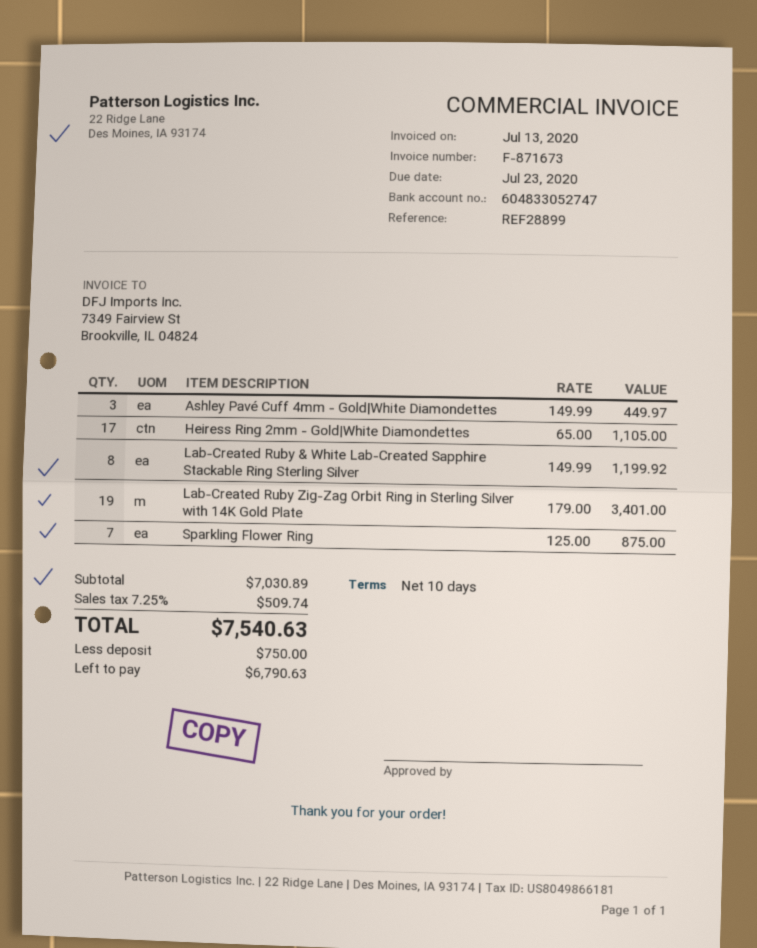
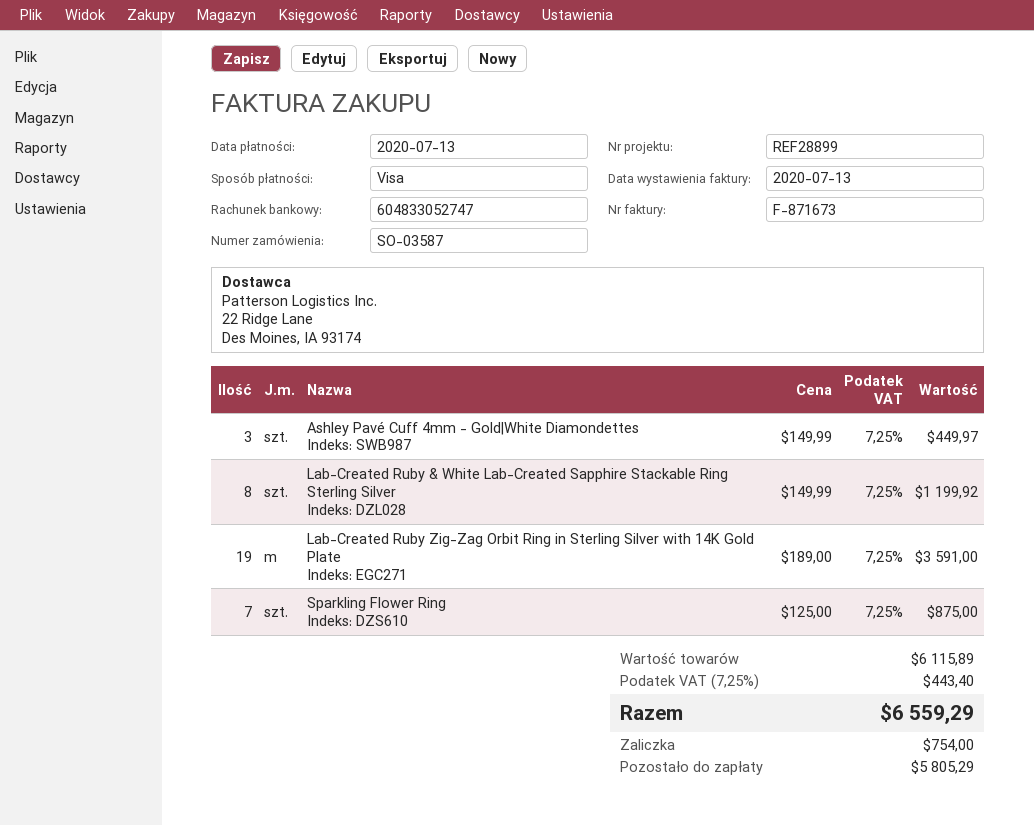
due date: 2020-07-23 -> 2020-07-13
Heiress Ring 2mm - Gold|White Diamondettes: 17 x 65.00 = 1105.00 -> none
Lab-Created Ruby Zig-Zag Orbit Ring in Sterling Silver with 14K Gold Plate: 19 x 179.00 = 3401.00 -> 19 x 189.00 = 3591.00
subtotal: 7030.89 -> 6115.89
tax: 7.25% = 509.74 -> 7.25% = 443.40
total: 7540.63 -> 6559.29
deposit: 750.00 -> 754.00
balance: 6790.63 -> 5805.29

